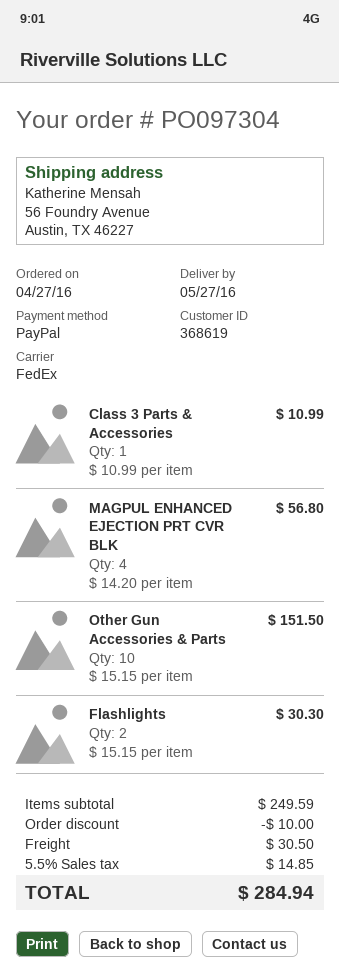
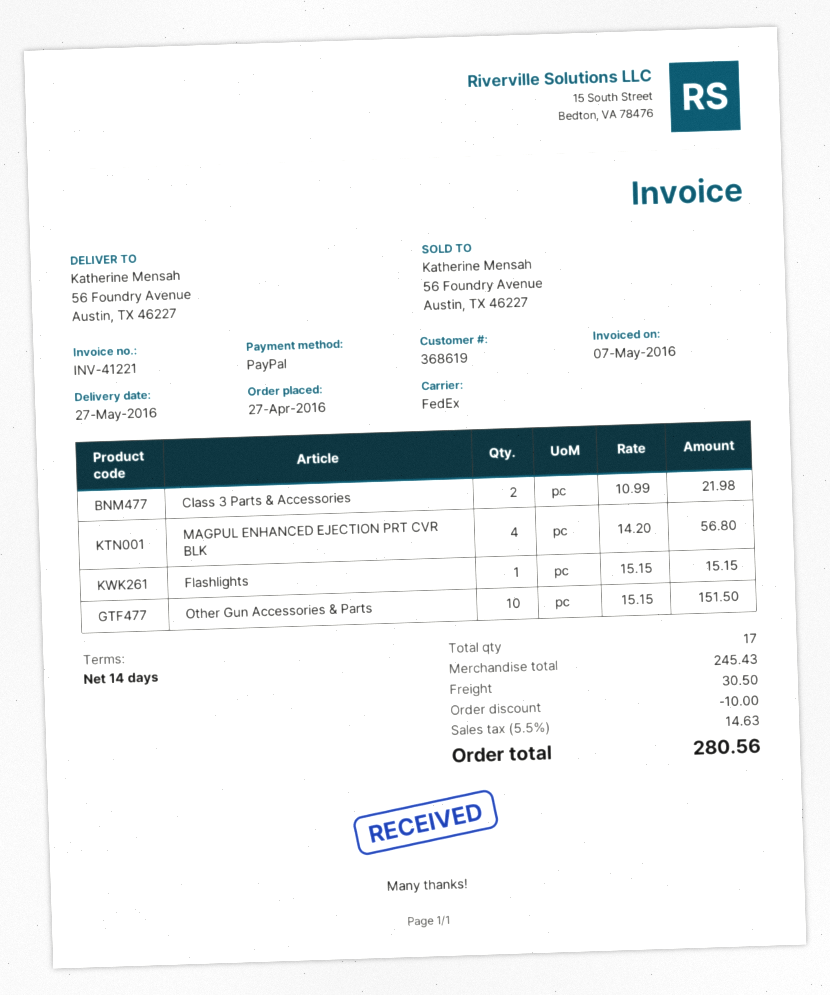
Class 3 Parts & Accessories: 1 x 10.99 = 10.99 -> 2 x 10.99 = 21.98
Flashlights: 2 x 15.15 = 30.30 -> 1 x 15.15 = 15.15
subtotal: 249.59 -> 245.43
tax: 5.5% = 14.85 -> 5.5% = 14.63
total: 284.94 -> 280.56

